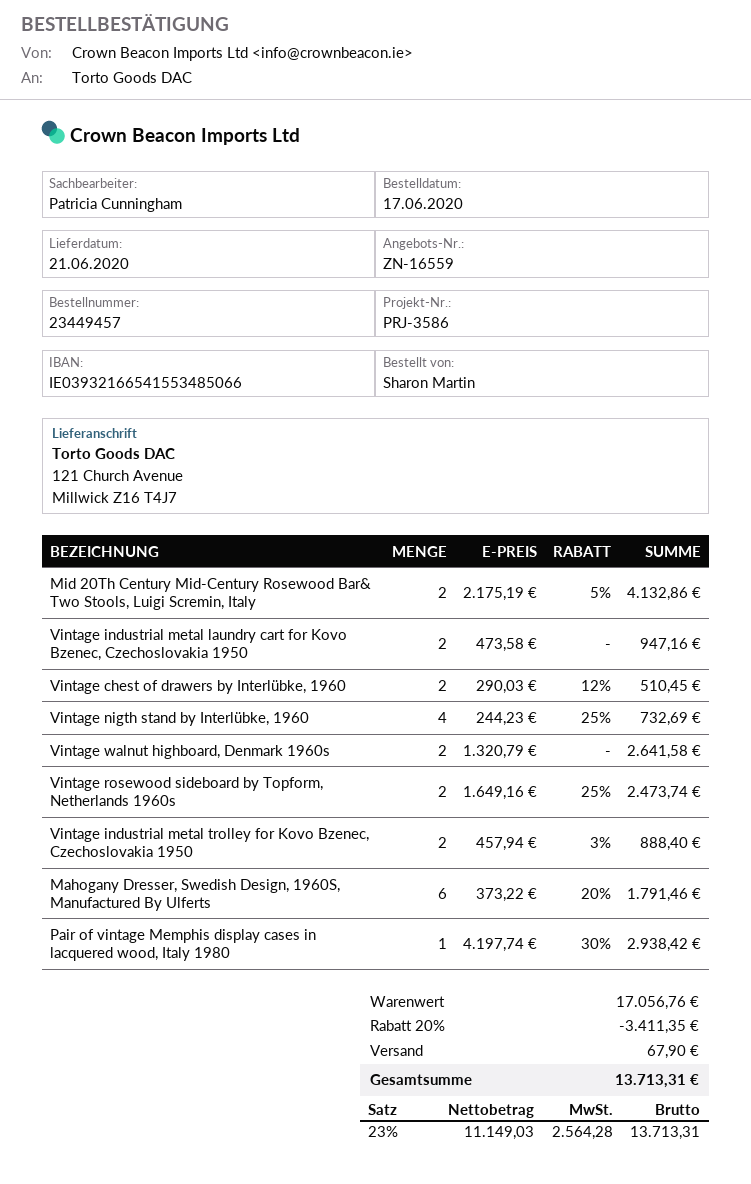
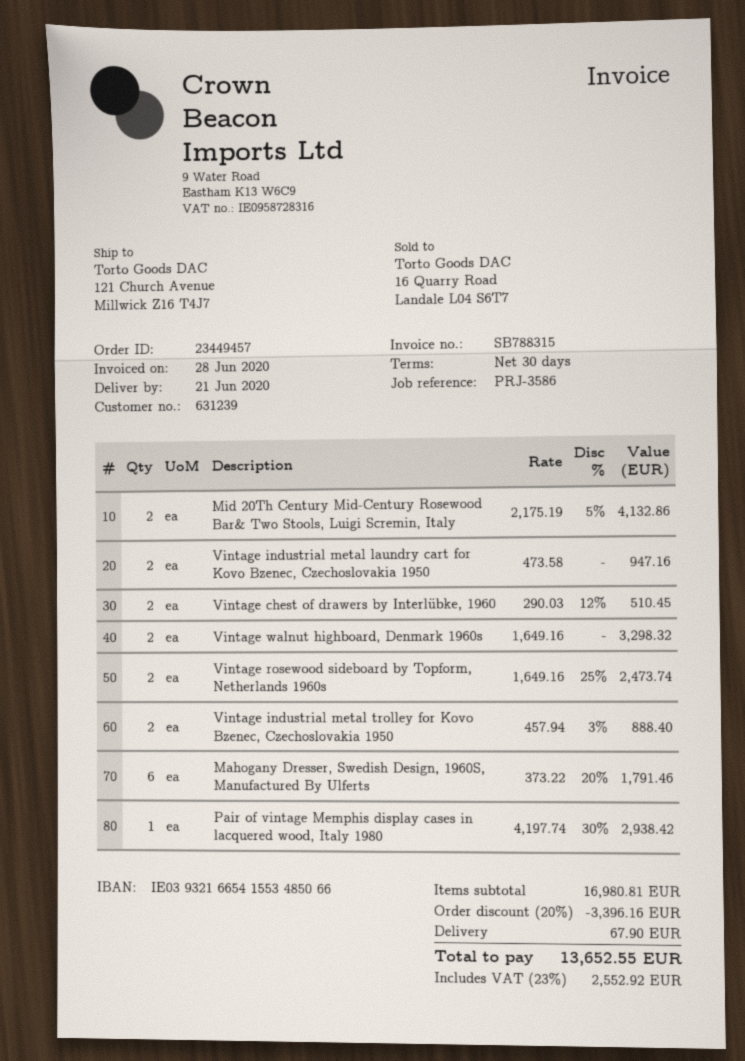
Vintage nigth stand by Interlübke, 1960: 4 x 244.23 - 25% = 732.69 -> none
Vintage walnut highboard, Denmark 1960s: 2 x 1320.79 = 2641.58 -> 2 x 1649.16 = 3298.32
subtotal: 17056.76 -> 16980.81
discount: 20% = 3411.35 -> 20% = 3396.16
tax: 23% = 2564.28 -> 23% = 2552.92
total: 13713.31 -> 13652.55

